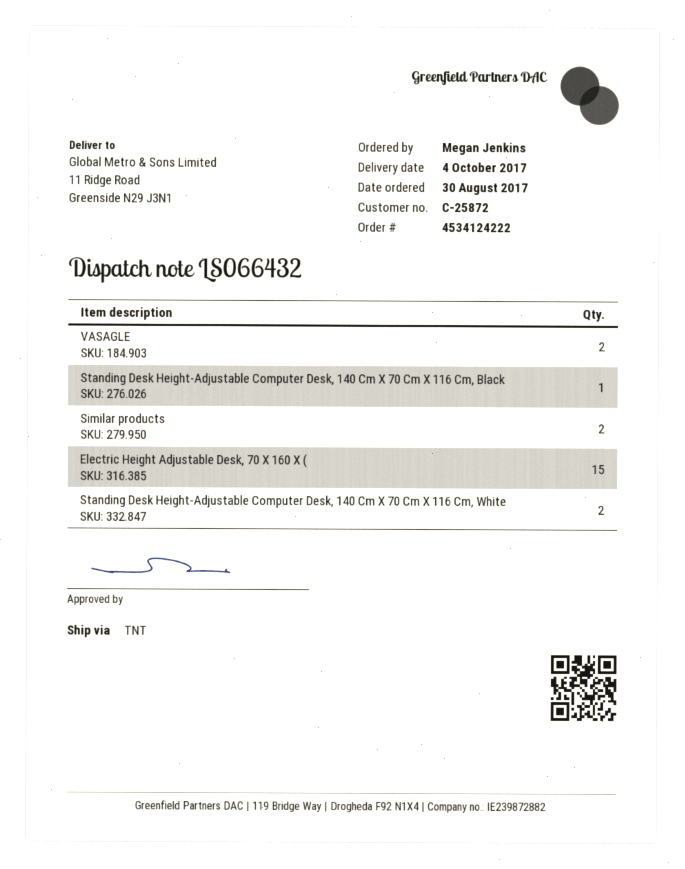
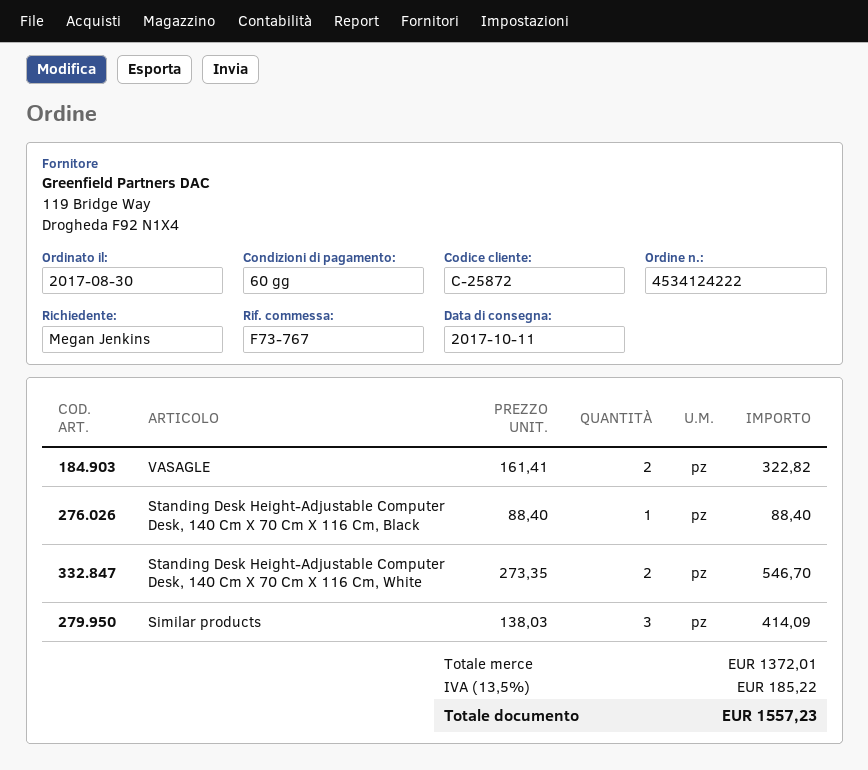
delivery date: 2017-10-04 -> 2017-10-11
Similar products: 2 -> 3
Electric Height Adjustable Desk, 70 X 160 X (: 15 -> none

